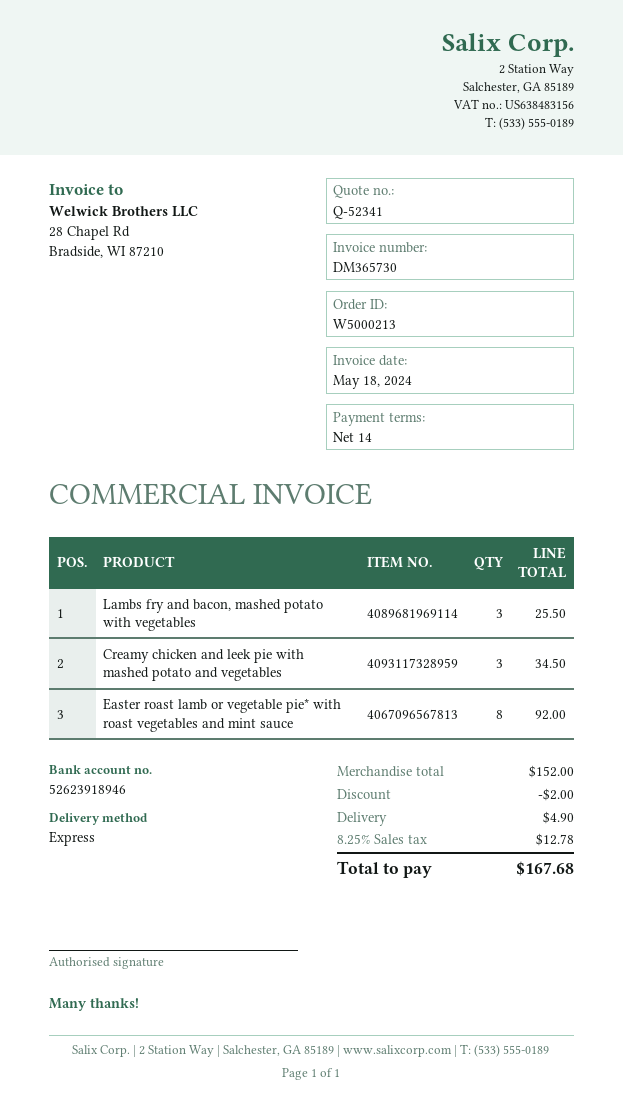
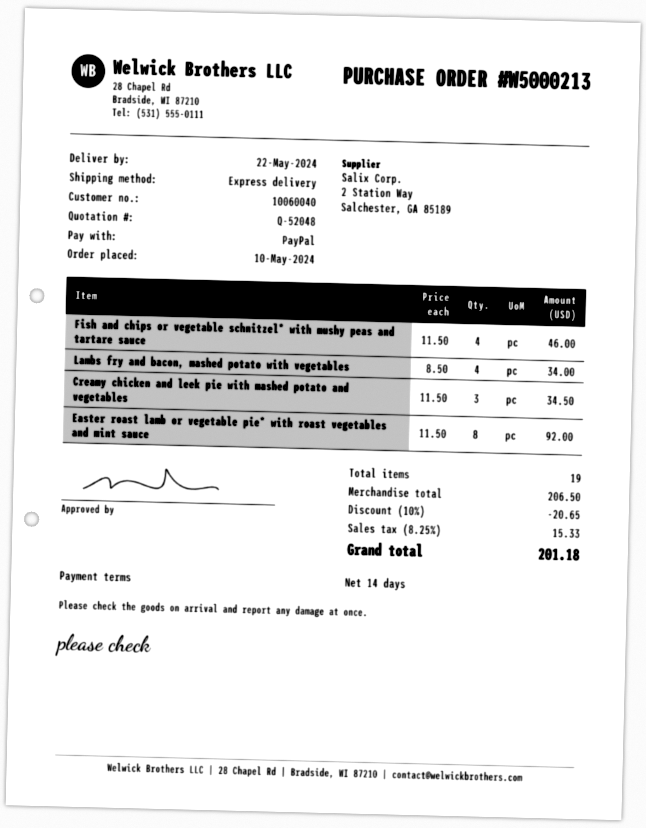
quote number: Q-52341 -> Q-52048
Lambs fry and bacon, mashed potato with vegetables: 3 for 25.50 -> 4 for 34.00
Fish and chips or vegetable schnitzel* with mushy peas and tartare sauce: none -> 4 for 46.00
subtotal: 152.00 -> 206.50
discount: 2.00 -> 20.65
shipping: 4.90 -> none
tax: 8.25% = 12.78 -> 8.25% = 15.33
total: 167.68 -> 201.18

